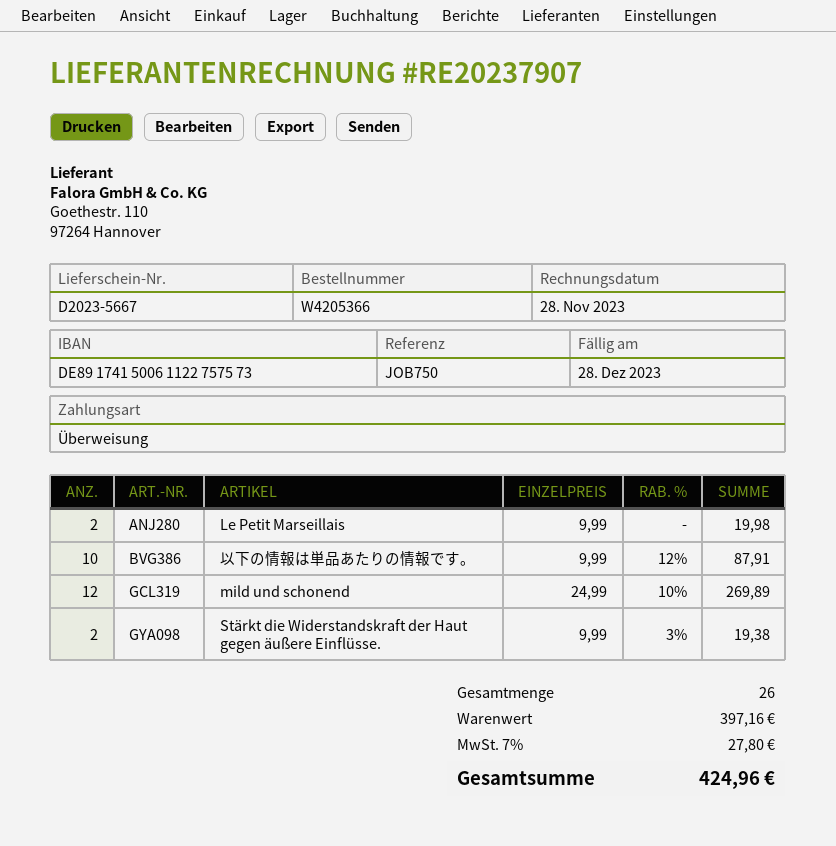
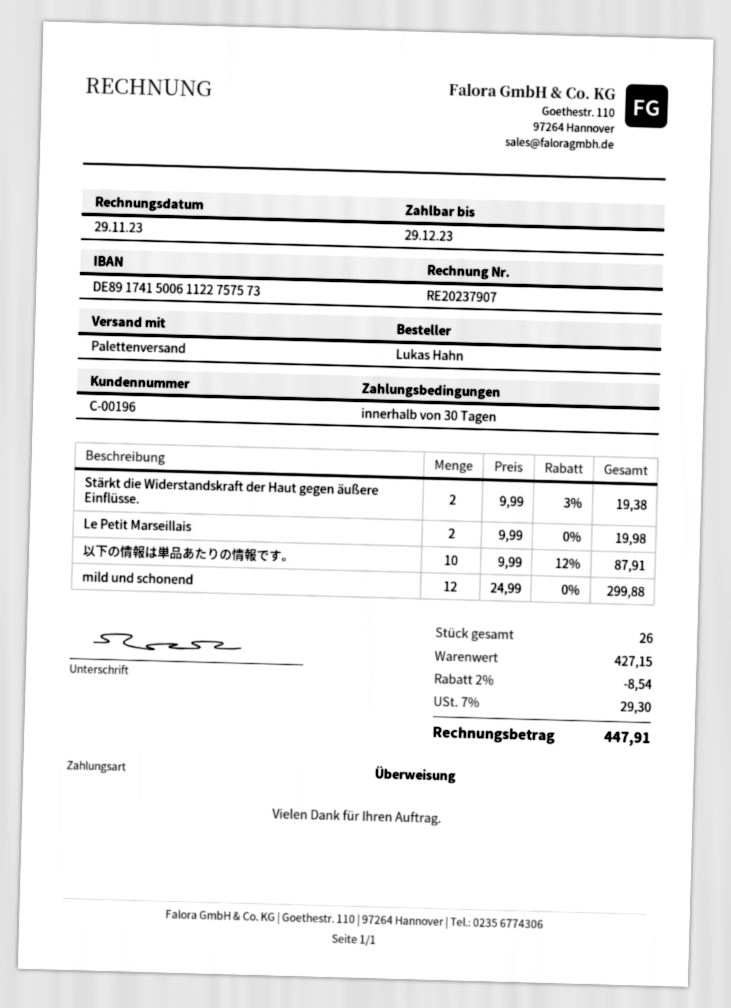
invoice date: 2023-11-28 -> 2023-11-29
due date: 2023-12-28 -> 2023-12-29
mild und schonend: 12 x 24.99 - 10% = 269.89 -> 12 x 24.99 = 299.88
subtotal: 397.16 -> 427.15
discount: none -> 2% = 8.54
tax: 7% = 27.80 -> 7% = 29.30
total: 424.96 -> 447.91

